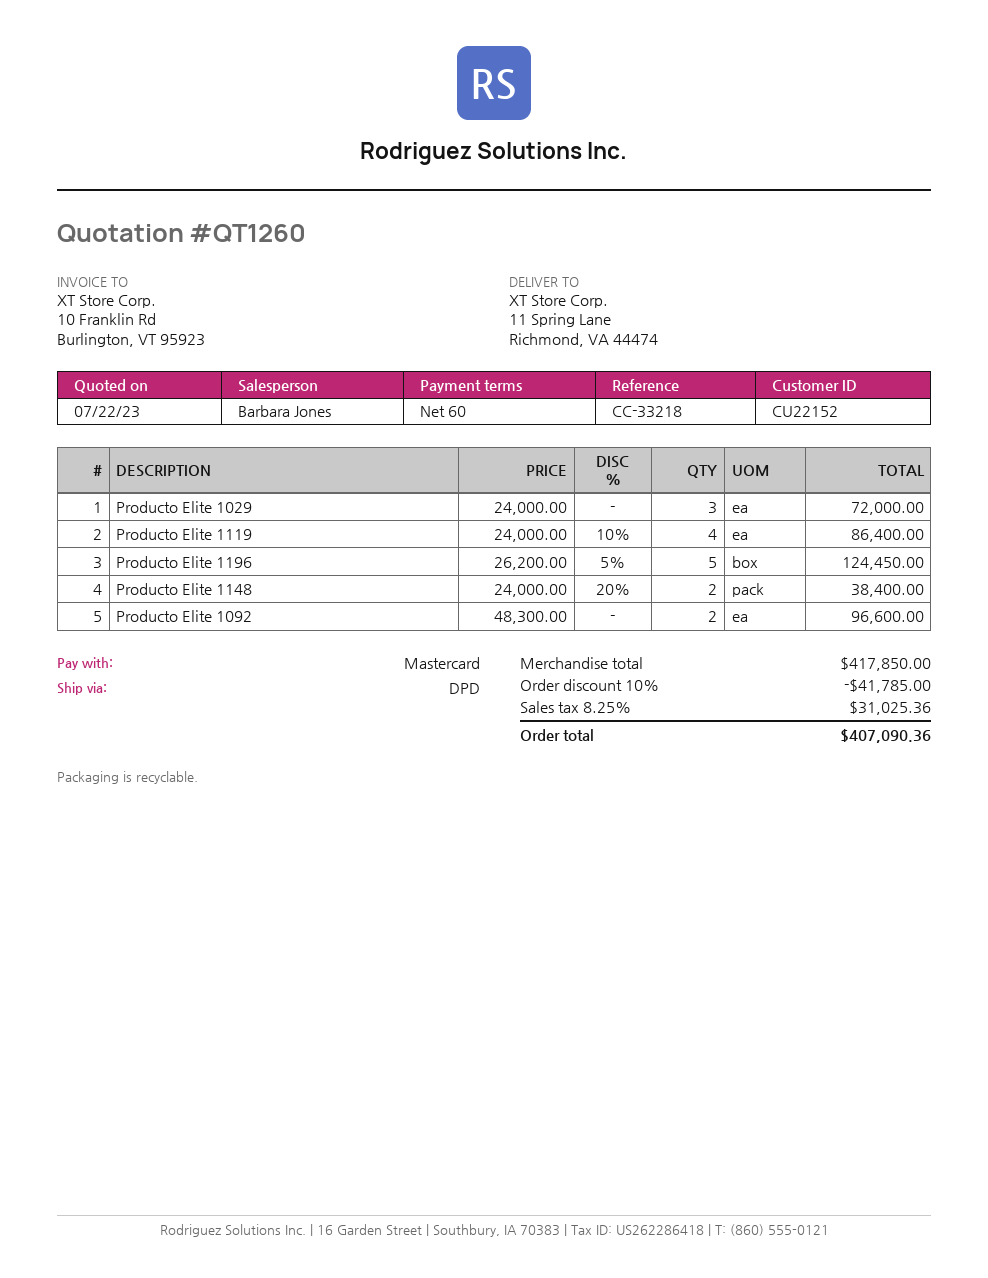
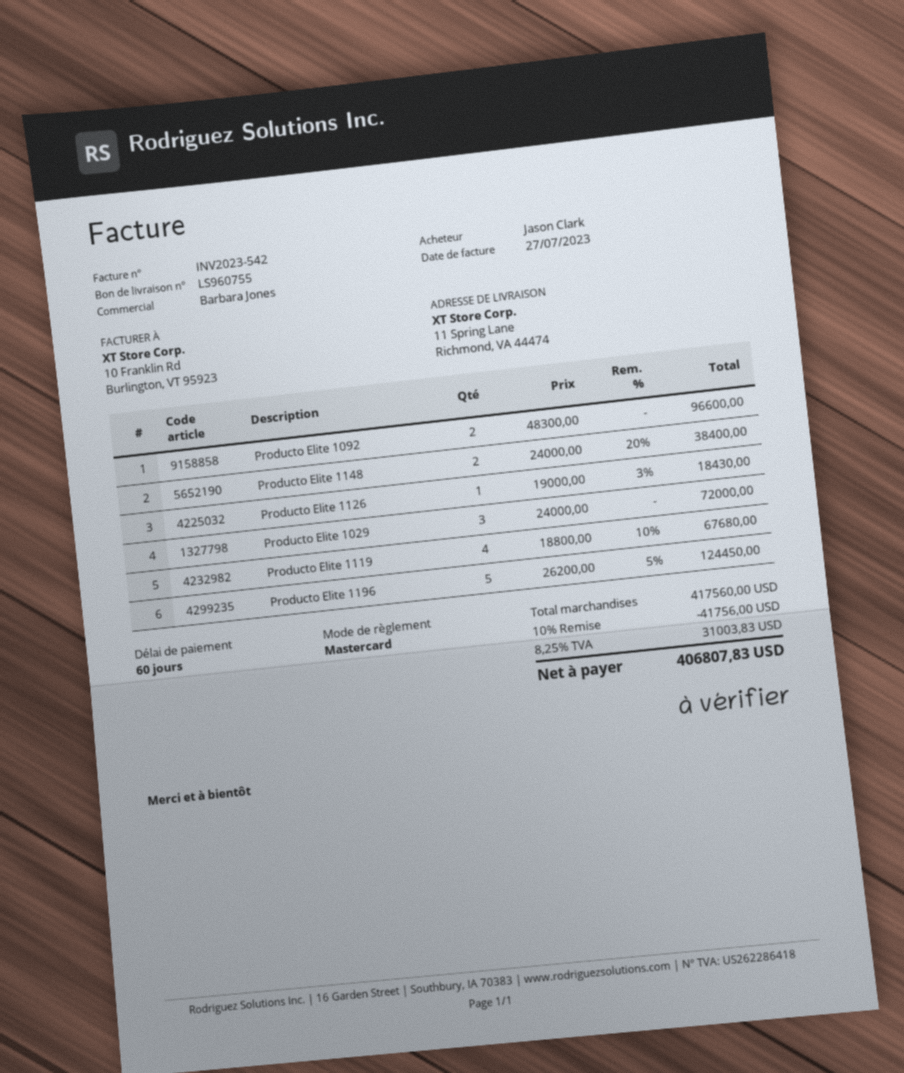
Producto Elite 1119: 4 x 24000.00 - 10% = 86400.00 -> 4 x 18800.00 - 10% = 67680.00
Producto Elite 1126: none -> 1 x 19000.00 - 3% = 18430.00
subtotal: 417850.00 -> 417560.00
discount: 10% = 41785.00 -> 10% = 41756.00
tax: 8.25% = 31025.36 -> 8.25% = 31003.83
total: 407090.36 -> 406807.83

